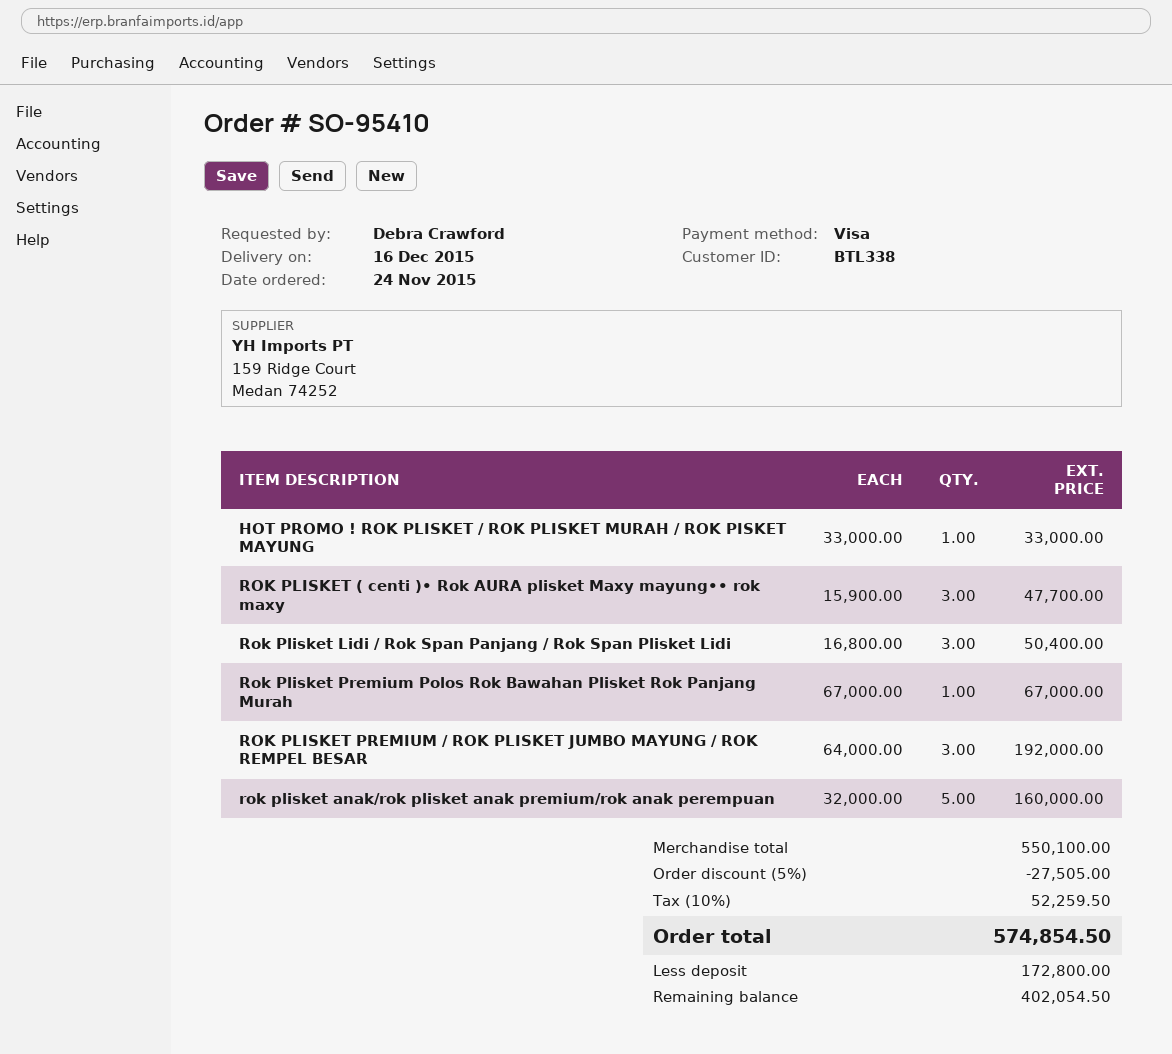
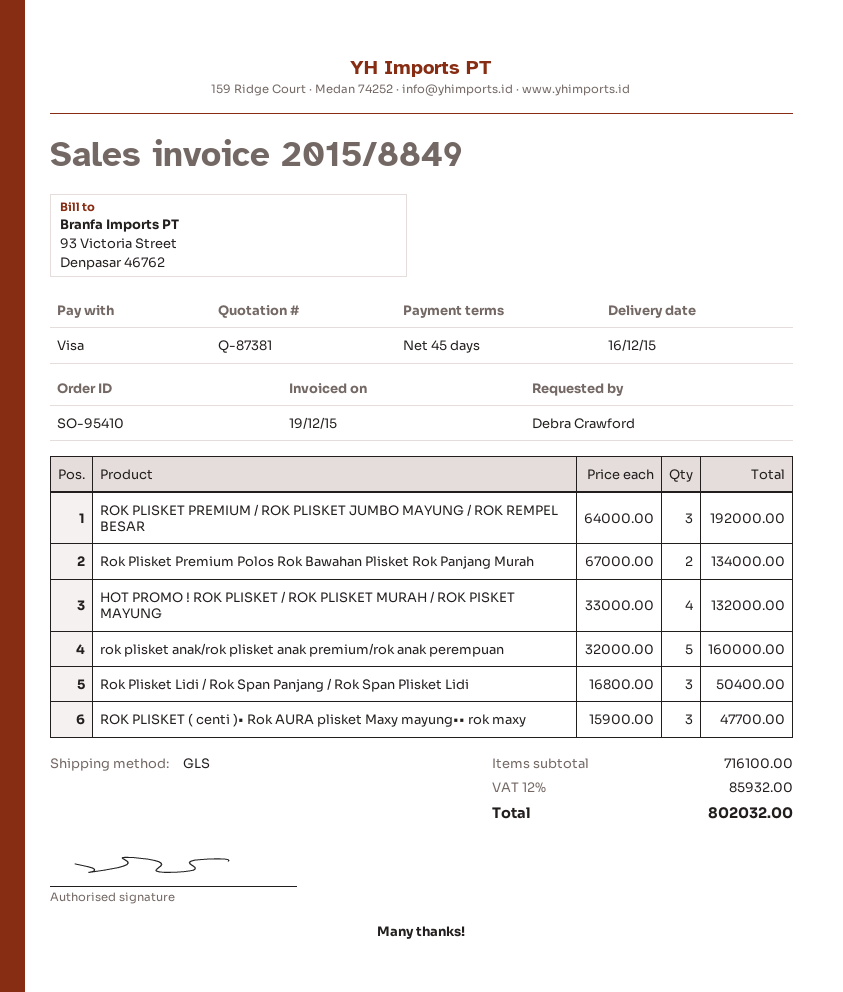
HOT PROMO ! ROK PLISKET / ROK PLISKET MURAH / ROK PISKET MAYUNG: 1 x 33000.00 = 33000.00 -> 4 x 33000.00 = 132000.00
Rok Plisket Premium Polos Rok Bawahan Plisket Rok Panjang Murah: 1 x 67000.00 = 67000.00 -> 2 x 67000.00 = 134000.00
subtotal: 550100.00 -> 716100.00
discount: 5% = 27505.00 -> none
tax: 10% = 52259.50 -> 12% = 85932.00
total: 574854.50 -> 802032.00

